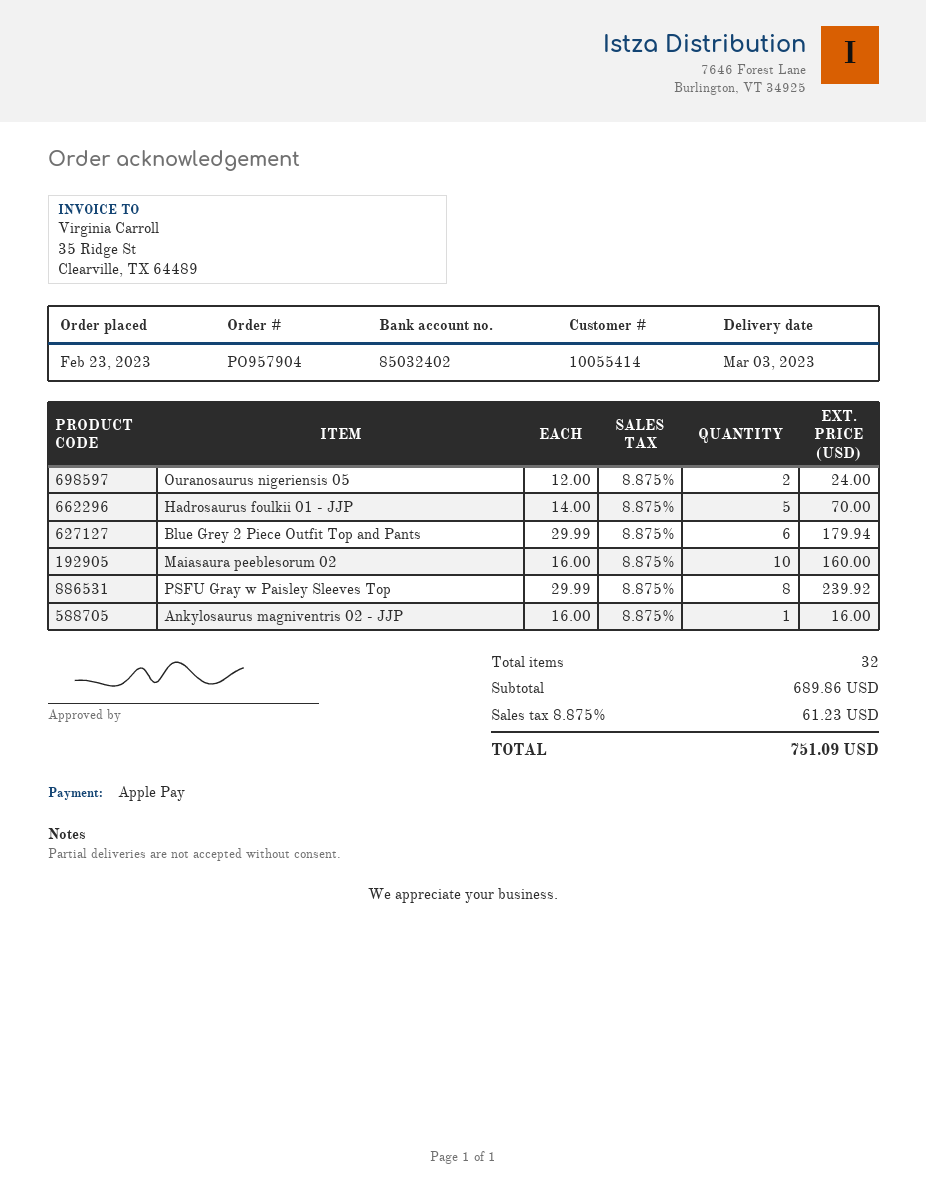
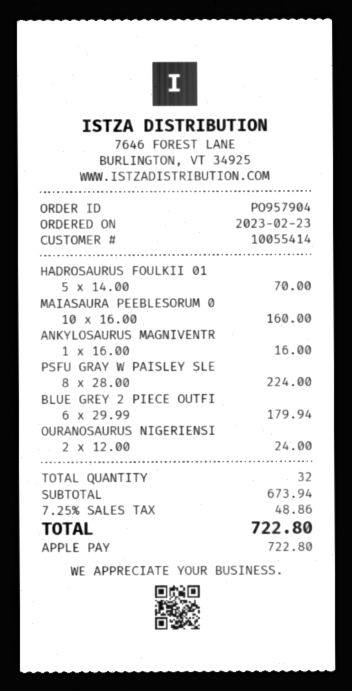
PSFU Gray w Paisley Sleeves Top: 8 x 29.99 = 239.92 -> 8 x 28.00 = 224.00
subtotal: 689.86 -> 673.94
tax: 8.875% = 61.23 -> 7.25% = 48.86
total: 751.09 -> 722.80

